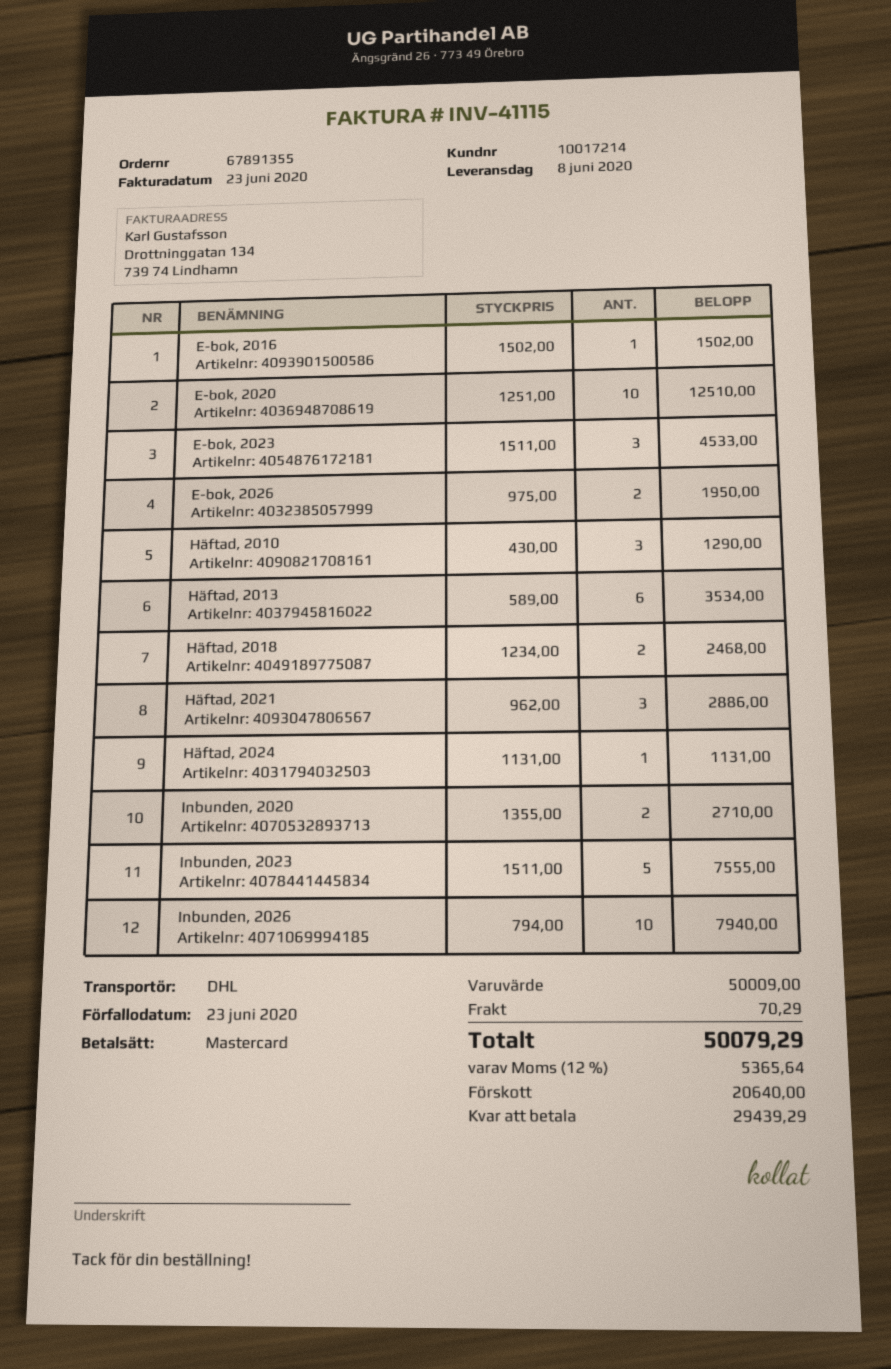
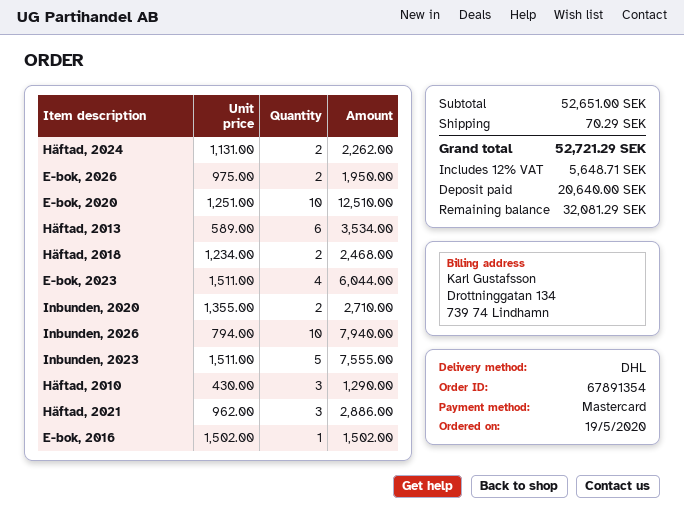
order number: 67891355 -> 67891354
E-bok, 2023: 3 x 1511.00 = 4533.00 -> 4 x 1511.00 = 6044.00
Häftad, 2024: 1 x 1131.00 = 1131.00 -> 2 x 1131.00 = 2262.00
subtotal: 50009.00 -> 52651.00
tax: 12% = 5365.64 -> 12% = 5648.71
total: 50079.29 -> 52721.29
balance: 29439.29 -> 32081.29

